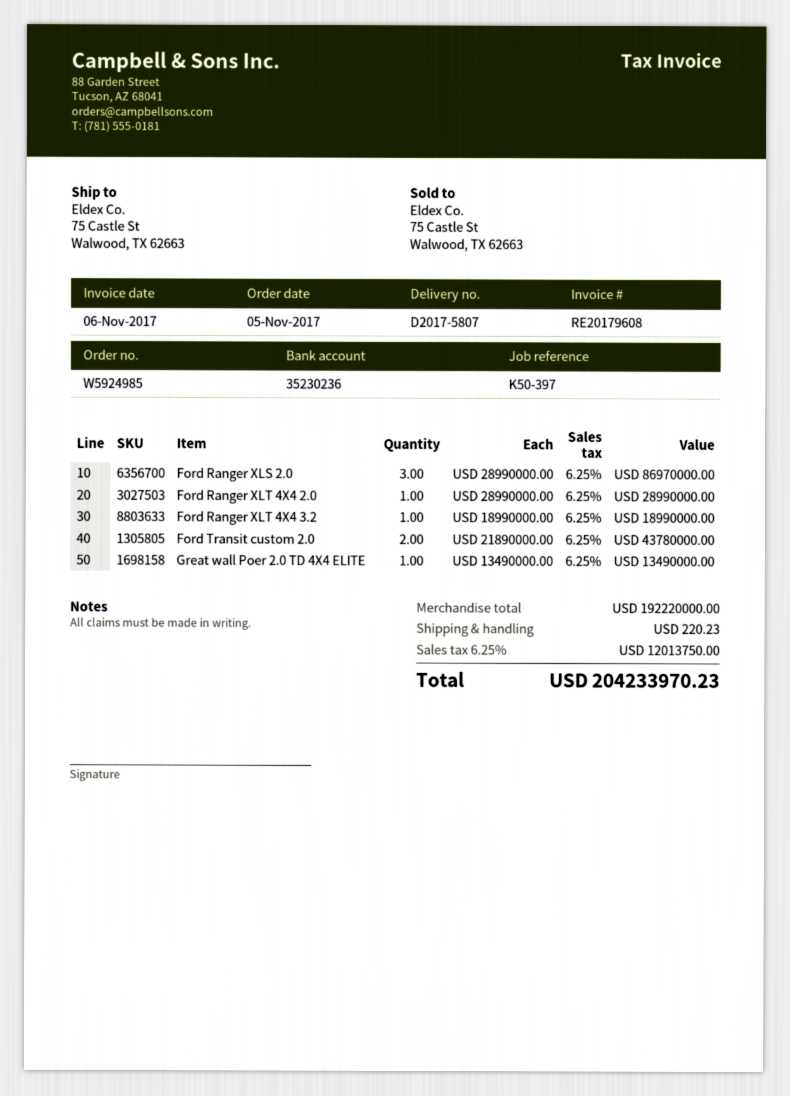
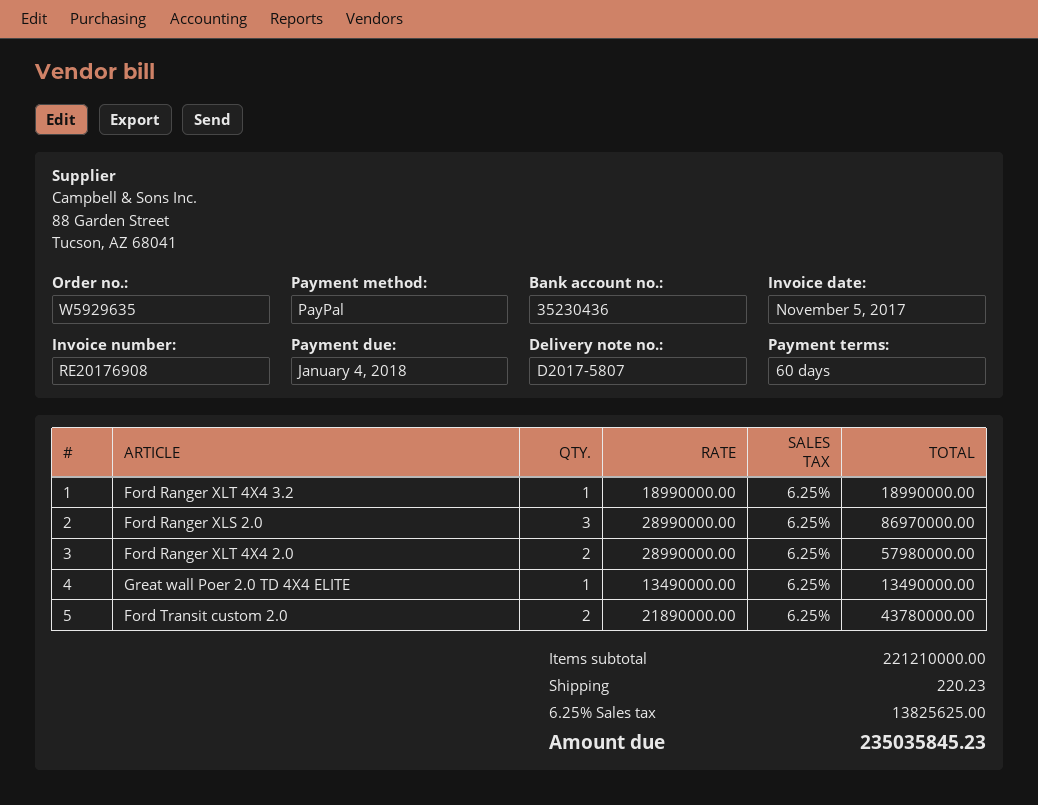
order number: W5924985 -> W5929635
invoice number: RE20179608 -> RE20176908
invoice date: 2017-11-06 -> 2017-11-05
bank account: 35230236 -> 35230436
Ford Ranger XLT 4X4 2.0: 1 x 28990000.00 = 28990000.00 -> 2 x 28990000.00 = 57980000.00
subtotal: 192220000.00 -> 221210000.00
tax: 6.25% = 12013750.00 -> 6.25% = 13825625.00
total: 204233970.23 -> 235035845.23

